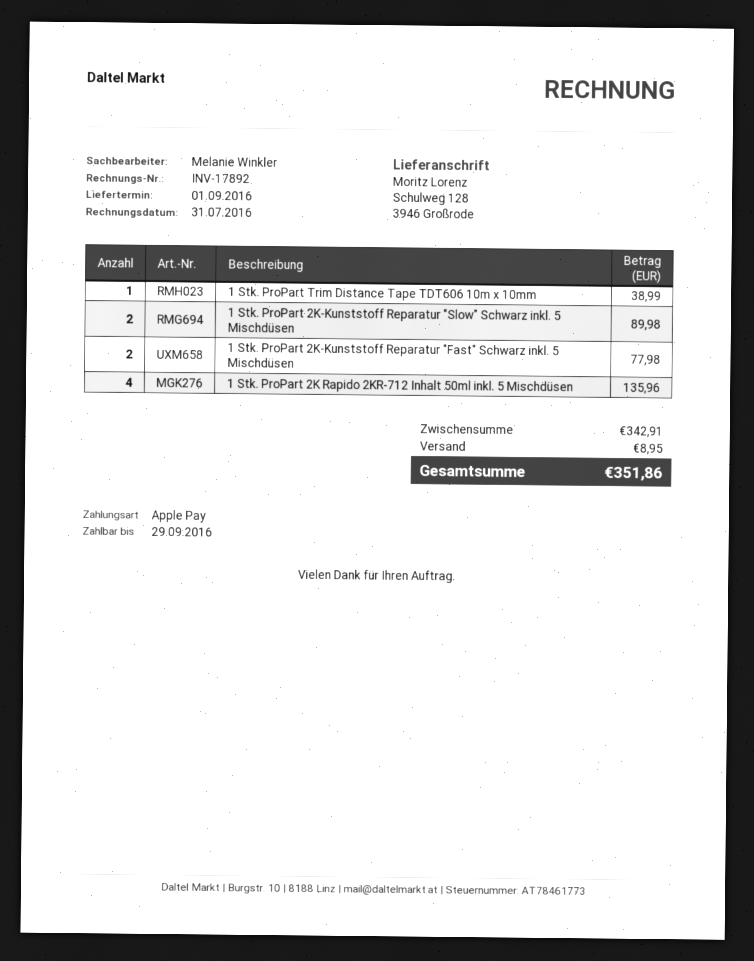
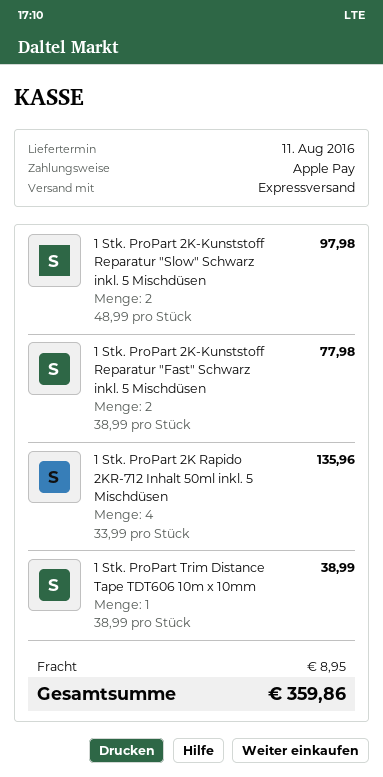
delivery date: 2016-09-01 -> 2016-08-11
1 Stk. ProPart 2K-Kunststoff Reparatur "Slow" Schwarz inkl. 5 Mischdüsen: 2 for 89.98 -> 2 for 97.98
total: 351.86 -> 359.86

